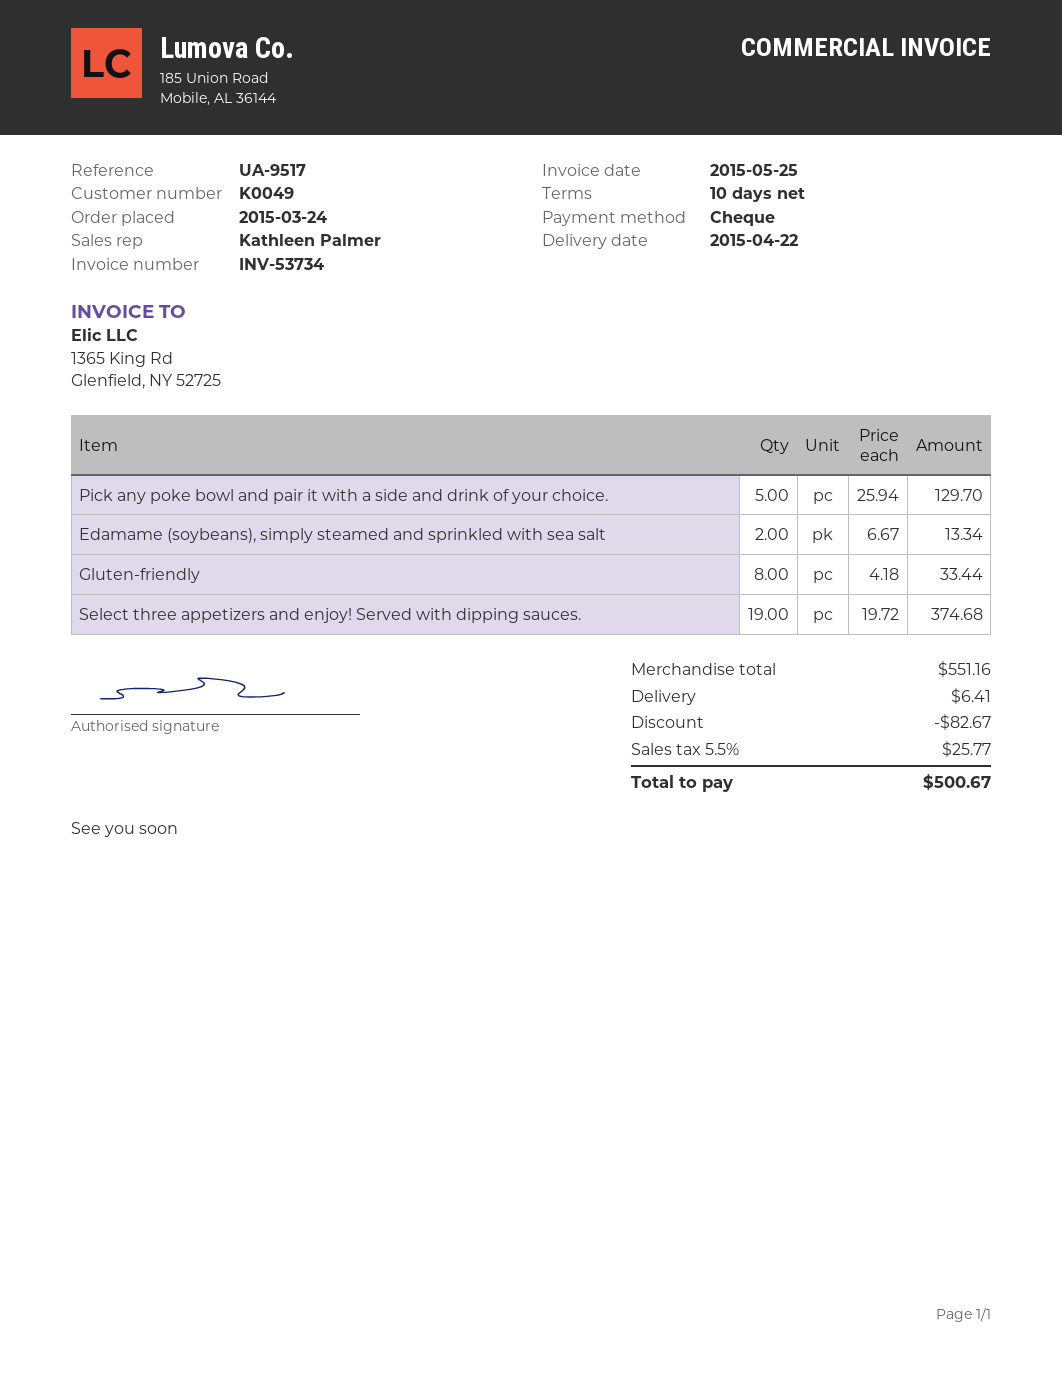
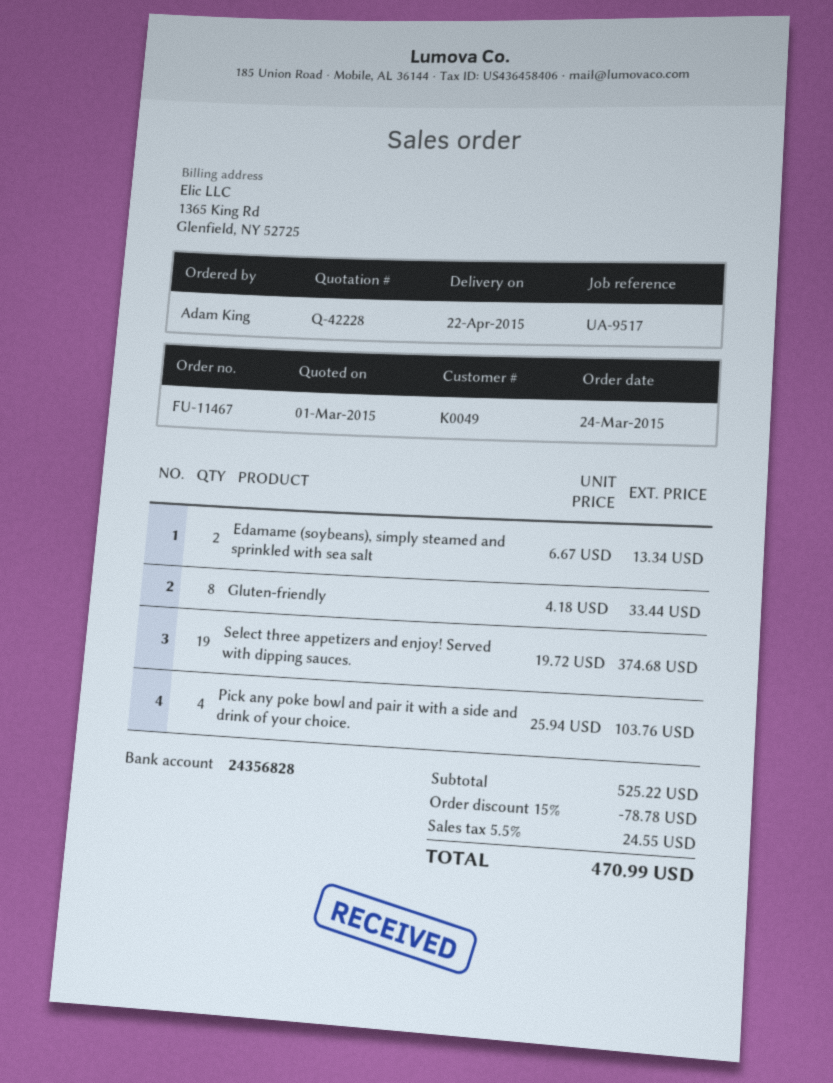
Pick any poke bowl and pair it with a side and drink of your choice.: 5 x 25.94 = 129.70 -> 4 x 25.94 = 103.76
subtotal: 551.16 -> 525.22
discount: 82.67 -> 78.78
shipping: 6.41 -> none
tax: 5.5% = 25.77 -> 5.5% = 24.55
total: 500.67 -> 470.99

